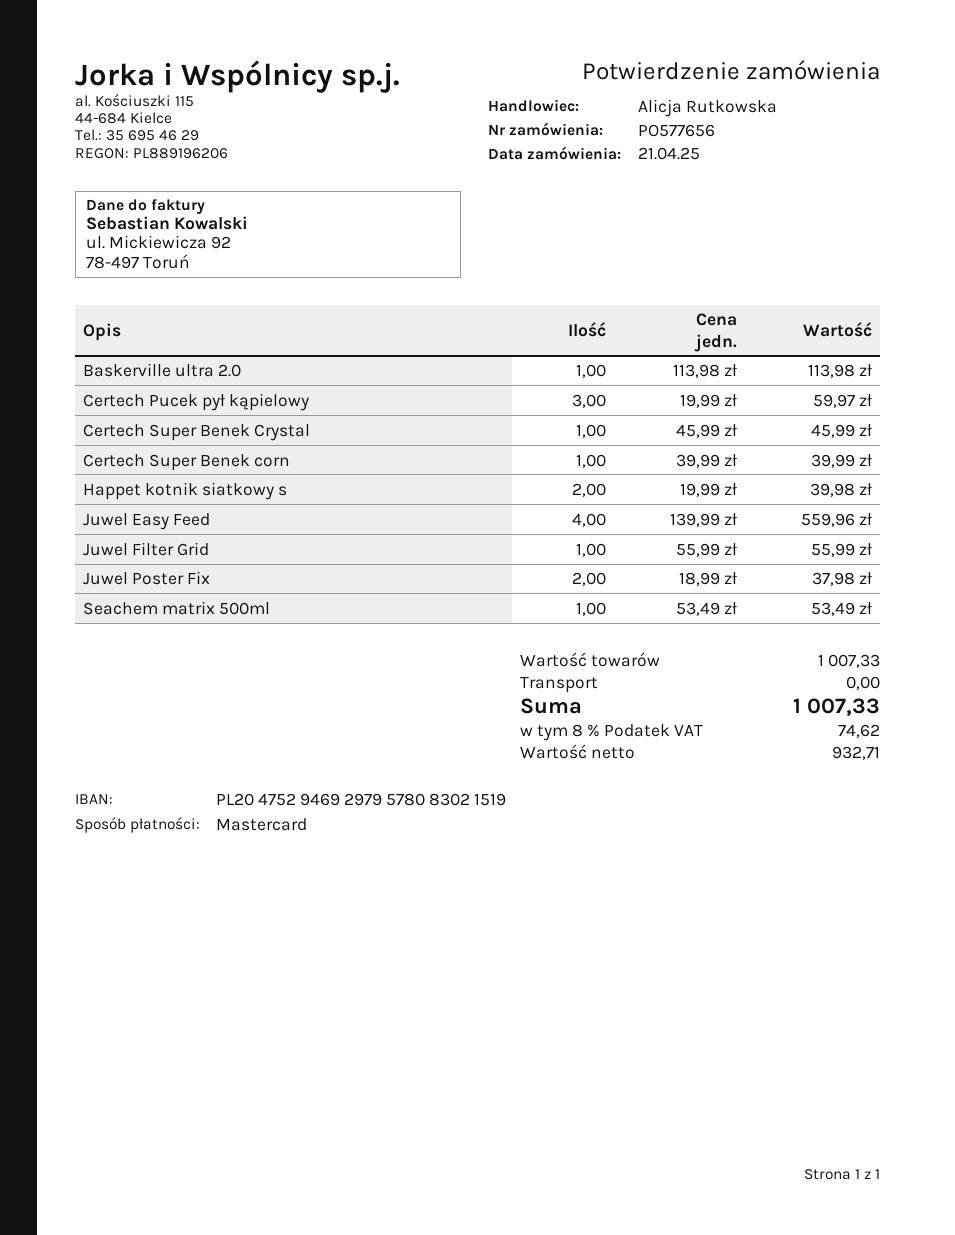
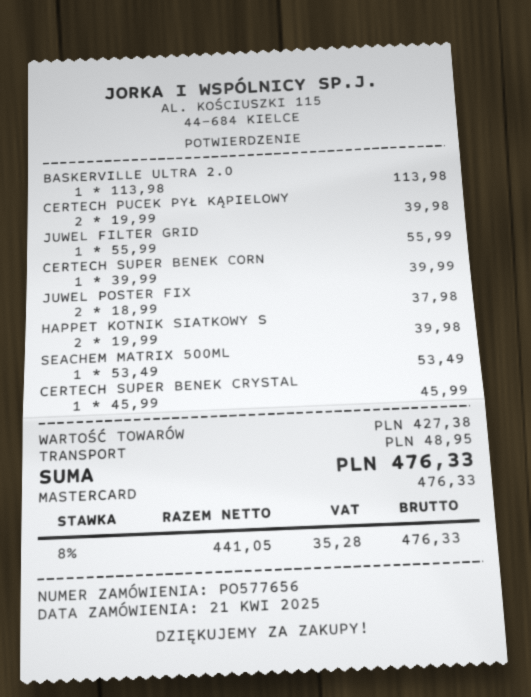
Certech Pucek pył kąpielowy: 3 x 19.99 = 59.97 -> 2 x 19.99 = 39.98
Juwel Easy Feed: 4 x 139.99 = 559.96 -> none
subtotal: 1007.33 -> 427.38
shipping: 0.00 -> 48.95
net: 932.71 -> 441.05
tax: 8% = 74.62 -> 8% = 35.28
total: 1007.33 -> 476.33

